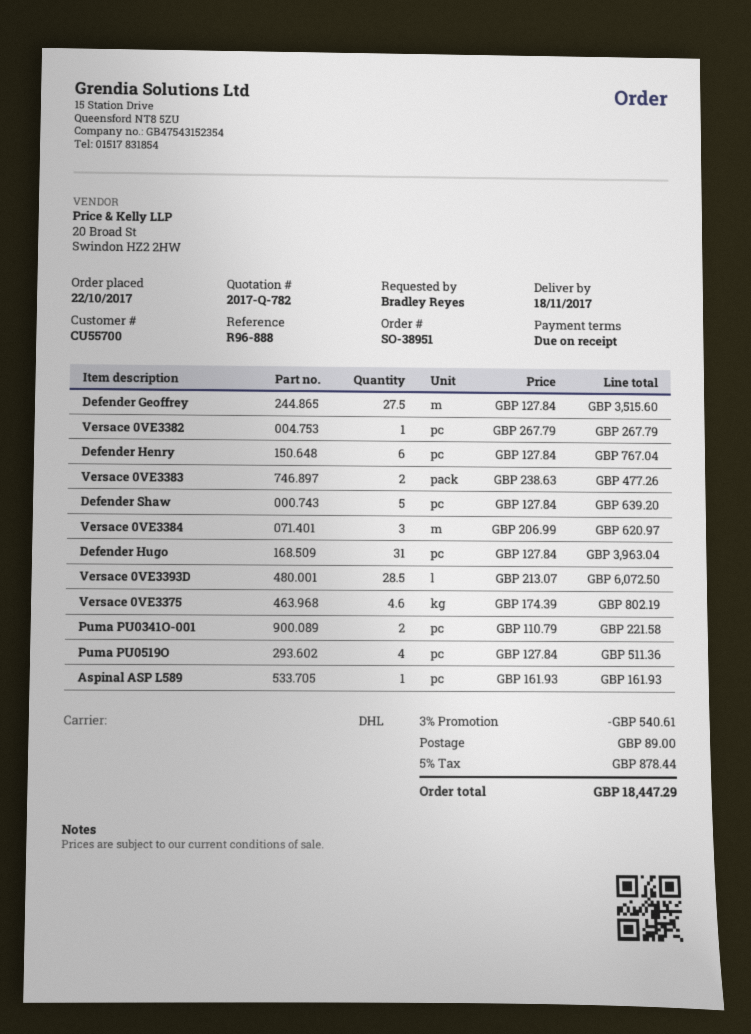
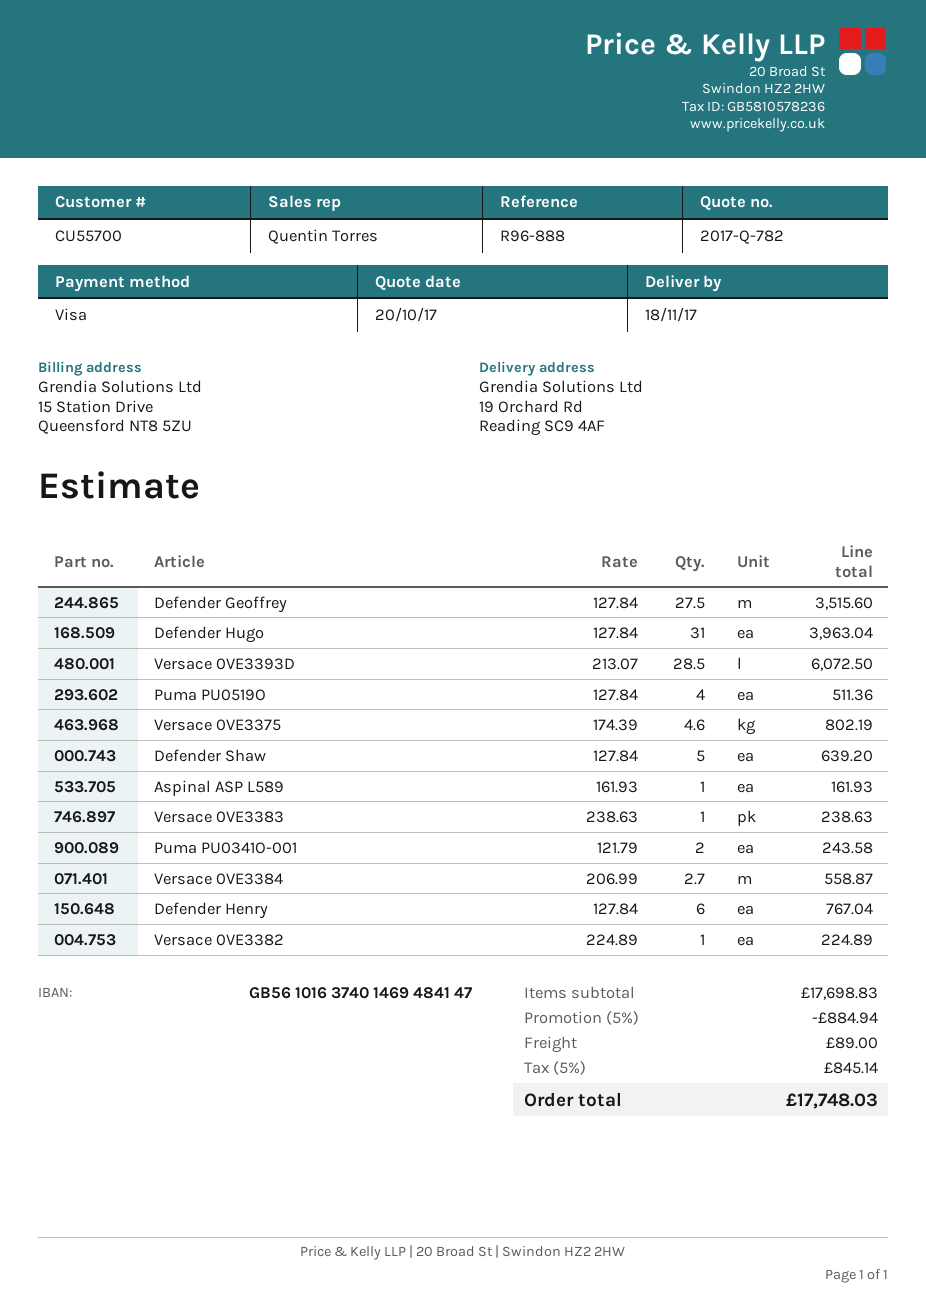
Versace 0VE3382: 1 x 267.79 = 267.79 -> 1 x 224.89 = 224.89
Versace 0VE3383: 2 x 238.63 = 477.26 -> 1 x 238.63 = 238.63
Versace 0VE3384: 3 x 206.99 = 620.97 -> 2.7 x 206.99 = 558.87
Puma PU0341O-001: 2 x 110.79 = 221.58 -> 2 x 121.79 = 243.58
discount: 3% = 540.61 -> 5% = 884.94
tax: 5% = 878.44 -> 5% = 845.14
total: 18447.29 -> 17748.03

